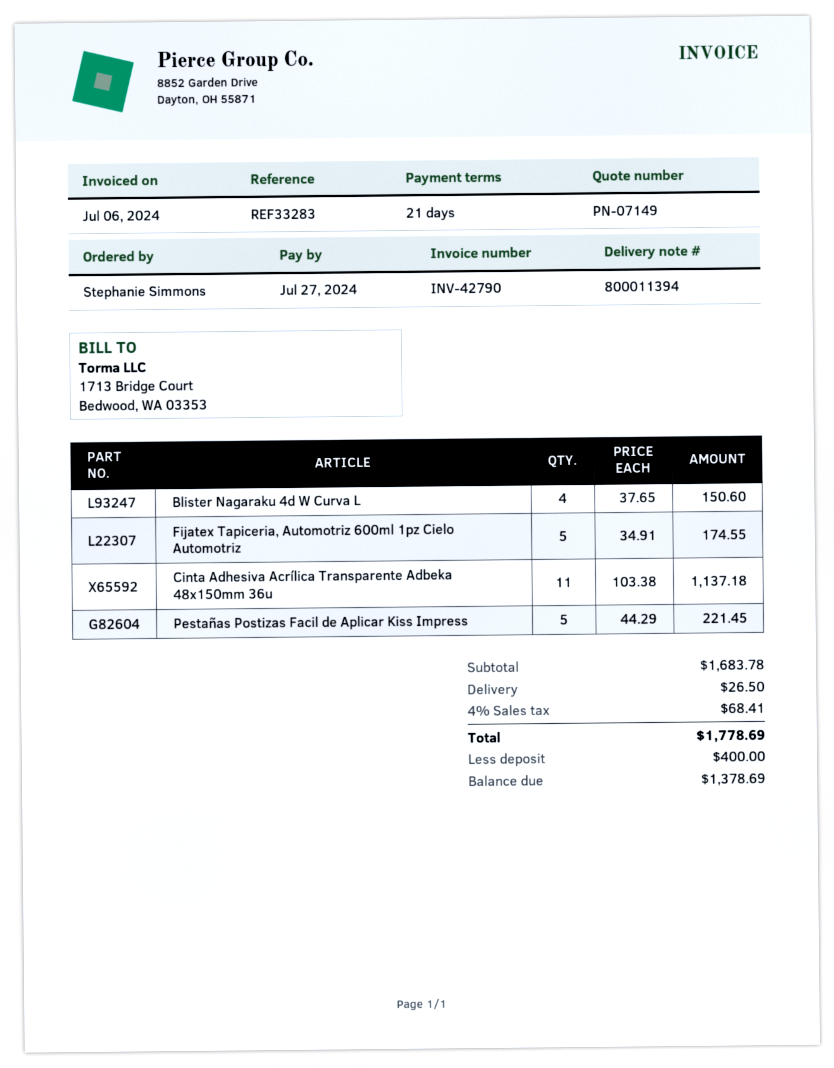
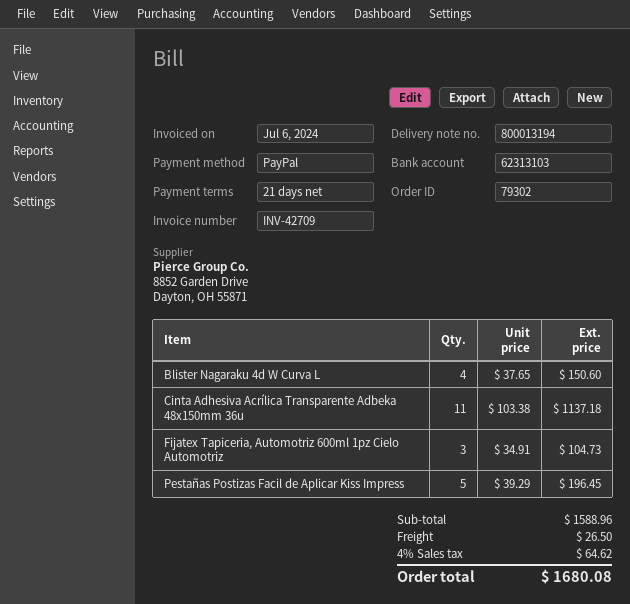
delivery note number: 800011394 -> 800013194
invoice number: INV-42790 -> INV-42709
Fijatex Tapiceria, Automotriz 600ml 1pz Cielo Automotriz: 5 x 34.91 = 174.55 -> 3 x 34.91 = 104.73
Pestañas Postizas Facil de Aplicar Kiss Impress: 5 x 44.29 = 221.45 -> 5 x 39.29 = 196.45
subtotal: 1683.78 -> 1588.96
tax: 4% = 68.41 -> 4% = 64.62
total: 1778.69 -> 1680.08

